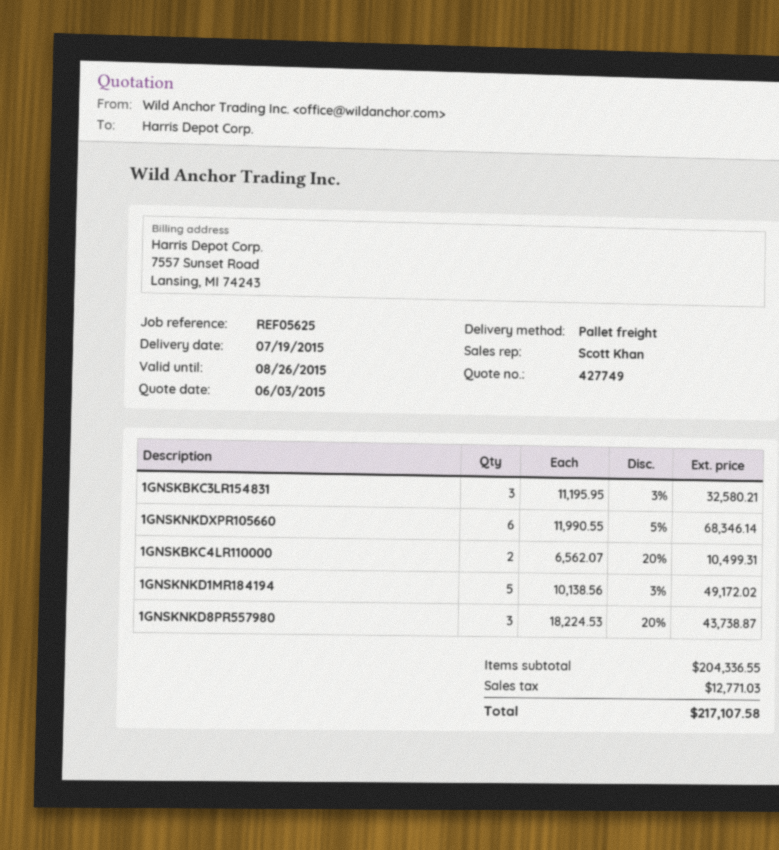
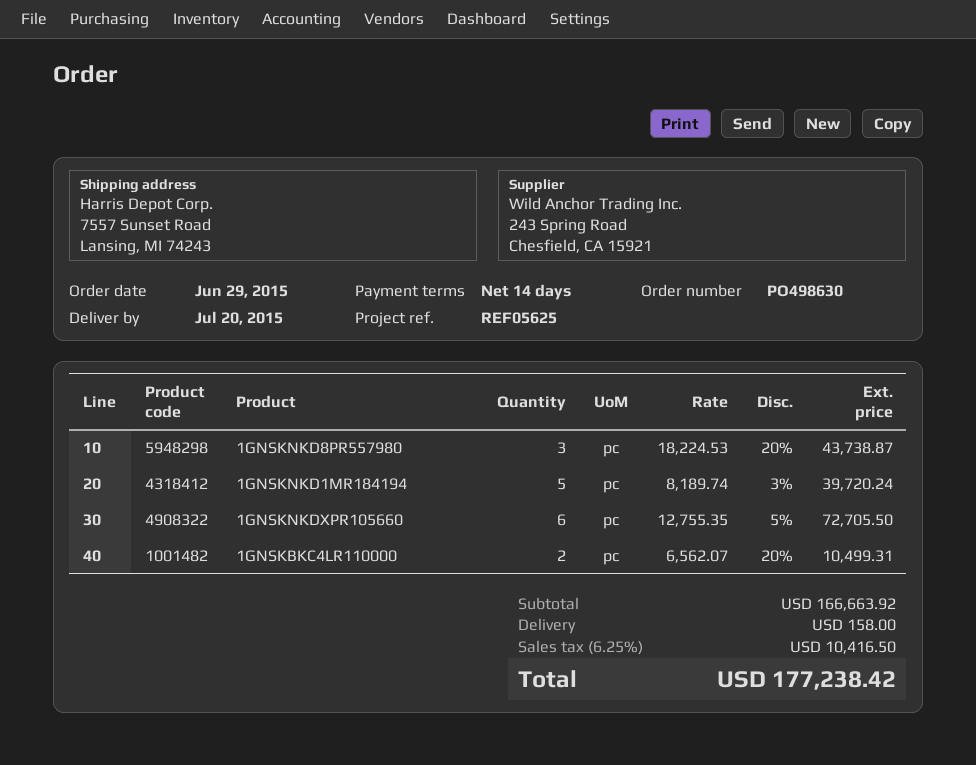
delivery date: 2015-07-19 -> 2015-07-20
1GNSKBKC3LR154831: 3 x 11195.95 - 3% = 32580.21 -> none
1GNSKNKDXPR105660: 6 x 11990.55 - 5% = 68346.14 -> 6 x 12755.35 - 5% = 72705.50
1GNSKNKD1MR184194: 5 x 10138.56 - 3% = 49172.02 -> 5 x 8189.74 - 3% = 39720.24
subtotal: 204336.55 -> 166663.92
shipping: none -> 158.00
tax: 12771.03 -> 10416.50
total: 217107.58 -> 177238.42

